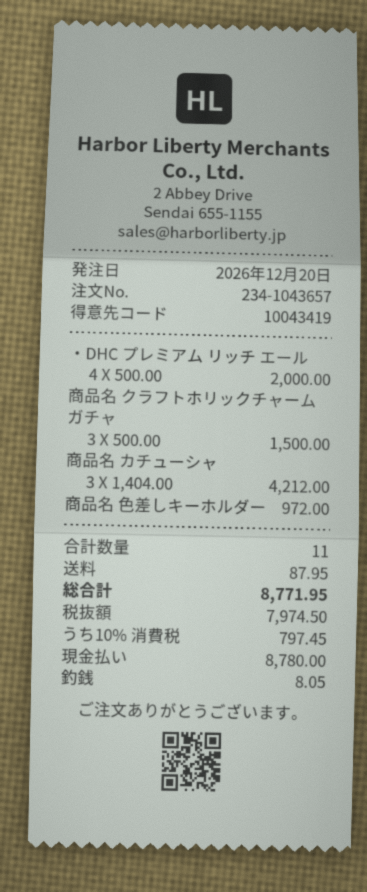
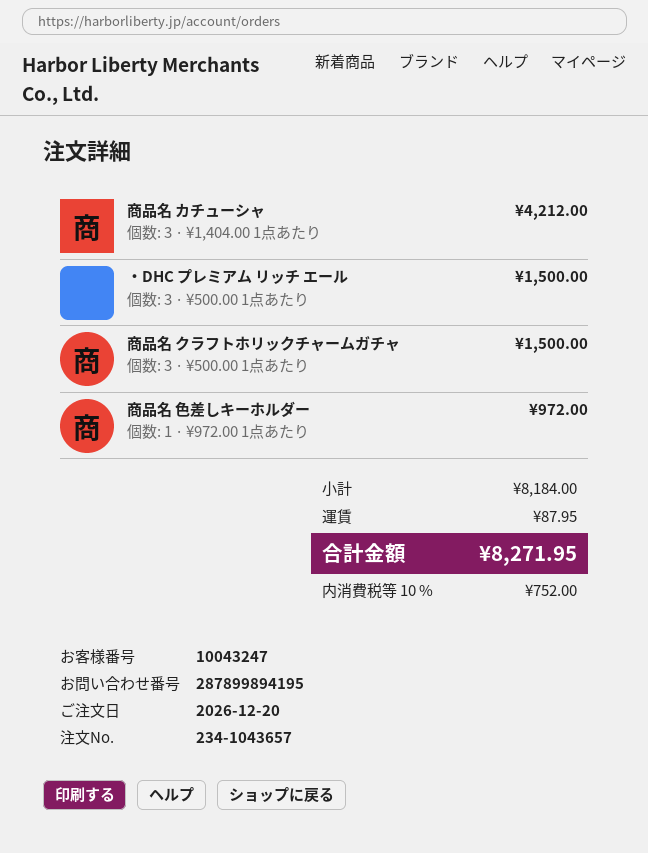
customer number: 10043419 -> 10043247
・DHC プレミアム リッチ エール: 4 x 500.00 = 2000.00 -> 3 x 500.00 = 1500.00
tax: 10% = 797.45 -> 10% = 752.00
total: 8771.95 -> 8271.95

